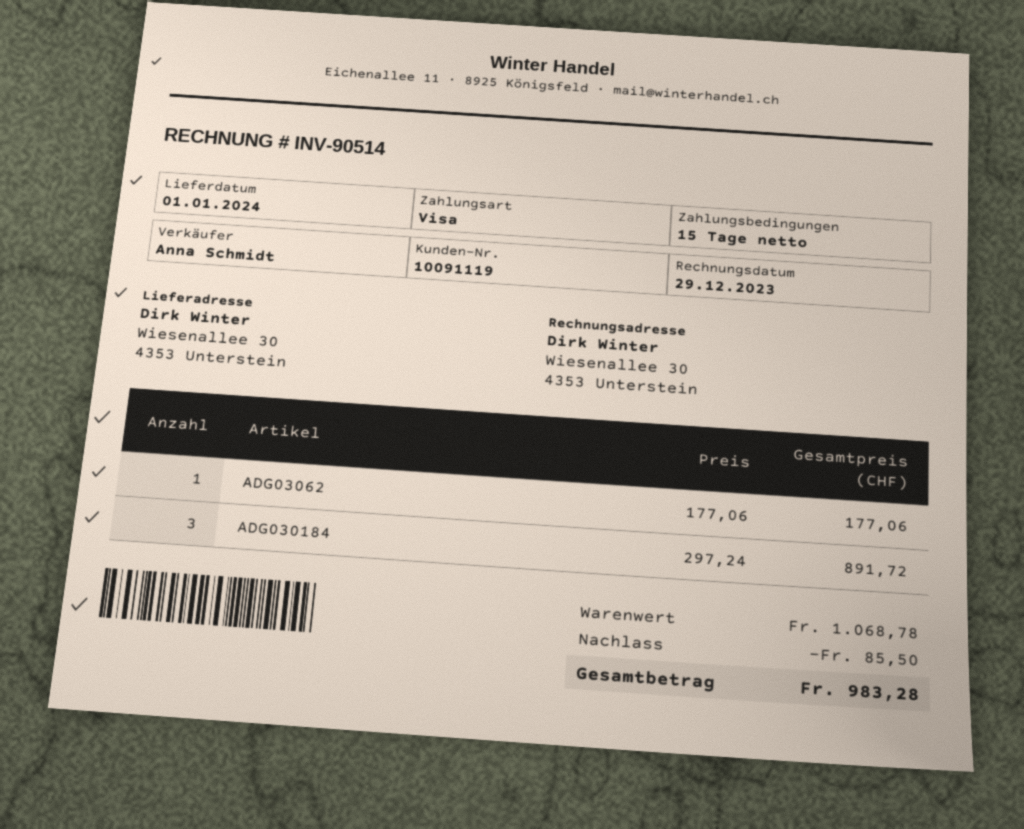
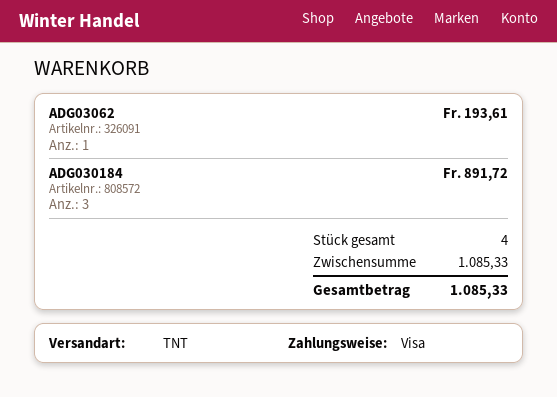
ADG03062: 1 for 177.06 -> 1 for 193.61
subtotal: 1068.78 -> 1085.33
discount: 85.50 -> none
total: 983.28 -> 1085.33

